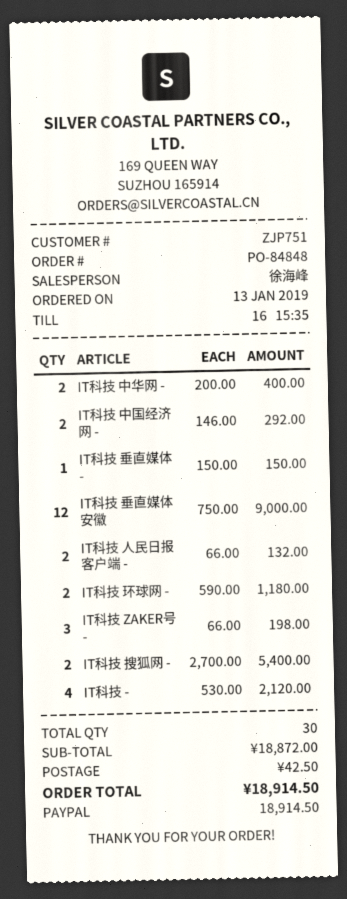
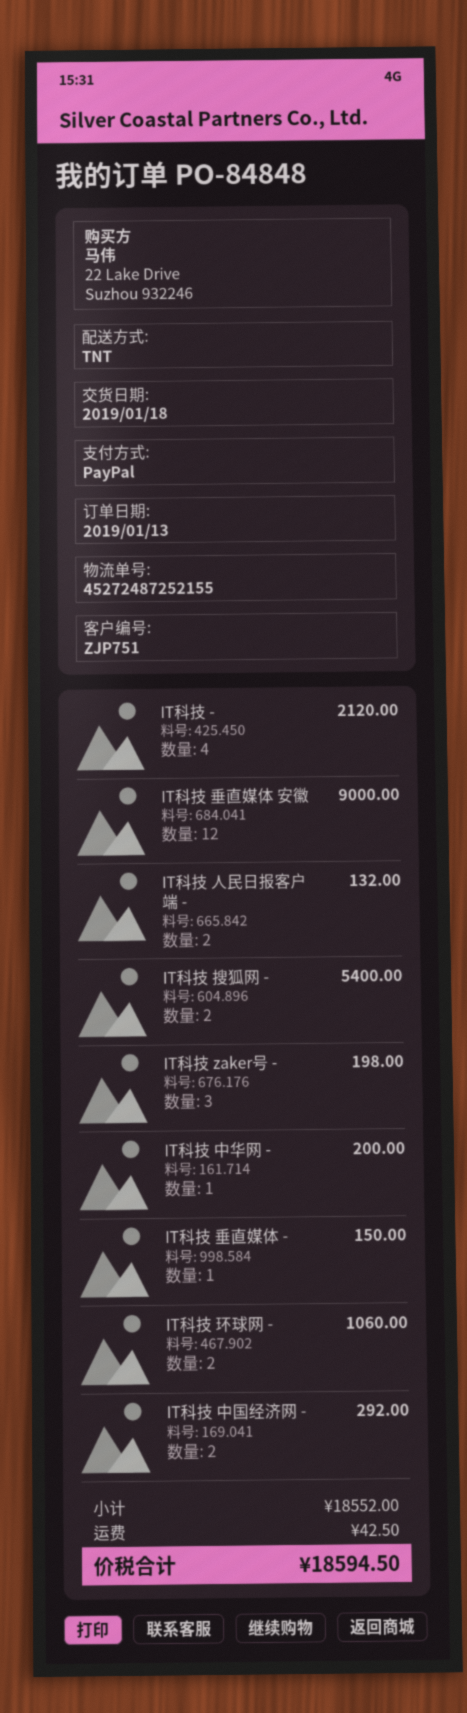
IT科技 中华网 -: 2 for 400.00 -> 1 for 200.00
IT科技 环球网 -: 2 for 1180.00 -> 2 for 1060.00
subtotal: 18872.00 -> 18552.00
total: 18914.50 -> 18594.50

